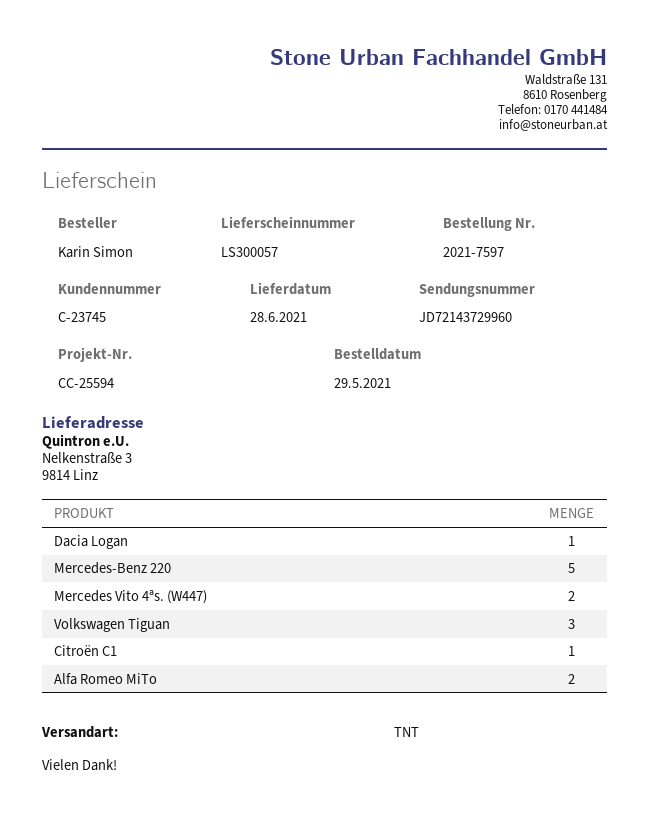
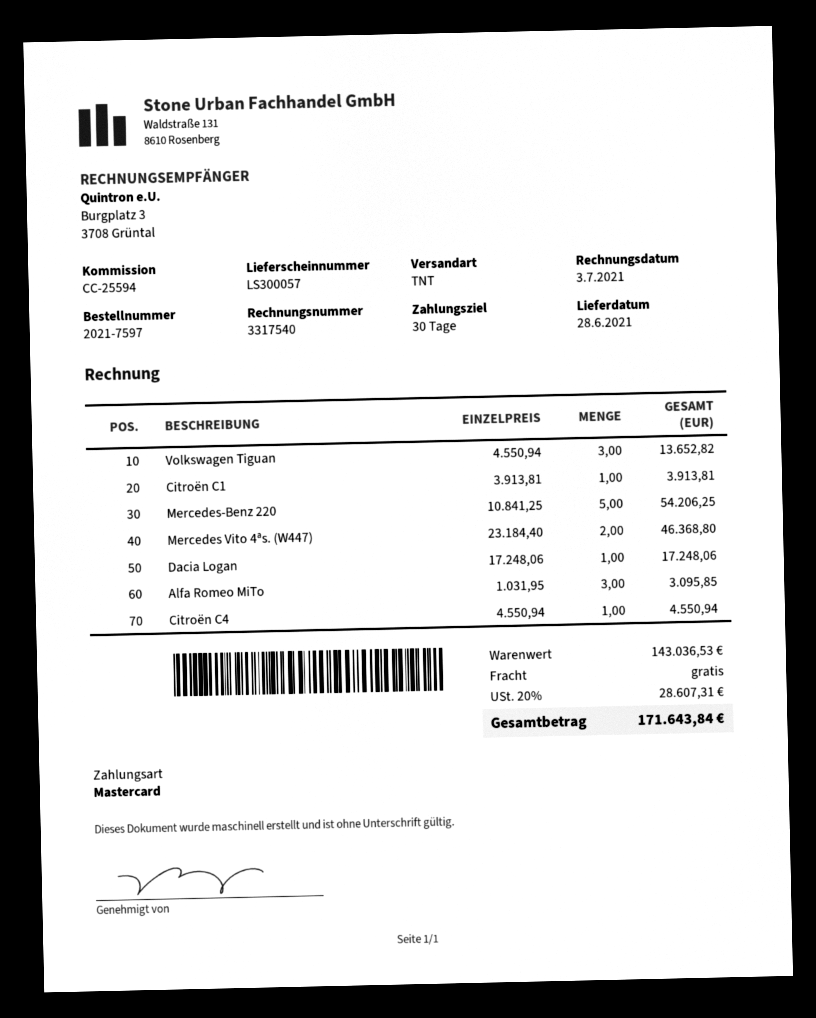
Alfa Romeo MiTo: 2 -> 3
Citroën C4: none -> 1

